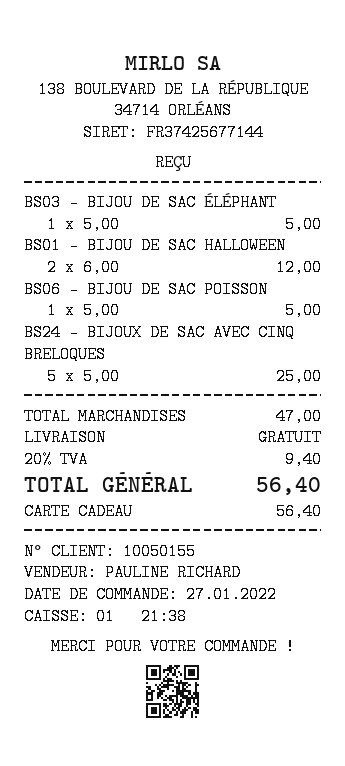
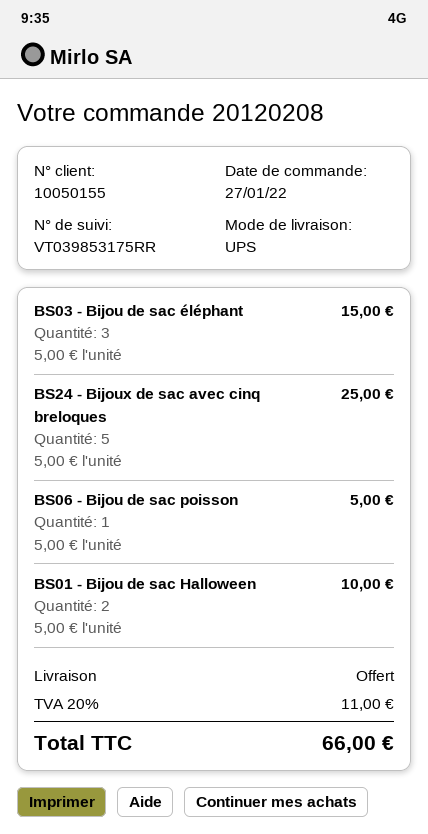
BS03 - BIJOU DE SAC ÉLÉPHANT: 1 x 5.00 = 5.00 -> 3 x 5.00 = 15.00
BS01 - BIJOU DE SAC HALLOWEEN: 2 x 6.00 = 12.00 -> 2 x 5.00 = 10.00
tax: 20% = 9.40 -> 20% = 11.00
total: 56.40 -> 66.00

